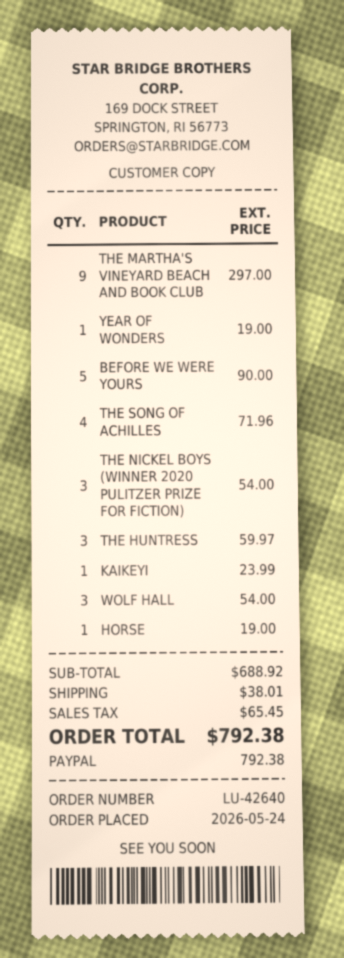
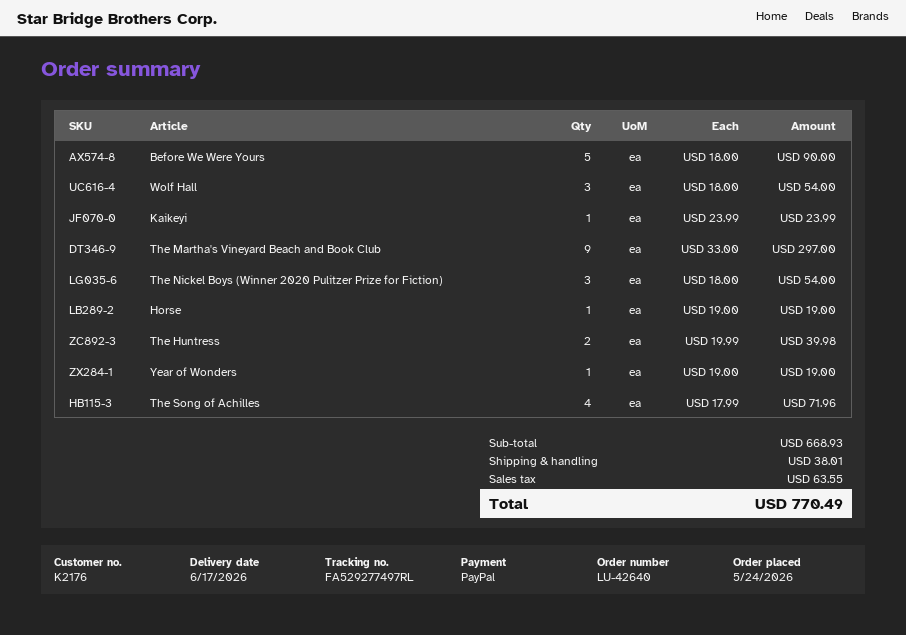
THE HUNTRESS: 3 for 59.97 -> 2 for 39.98
subtotal: 688.92 -> 668.93
tax: 65.45 -> 63.55
total: 792.38 -> 770.49

